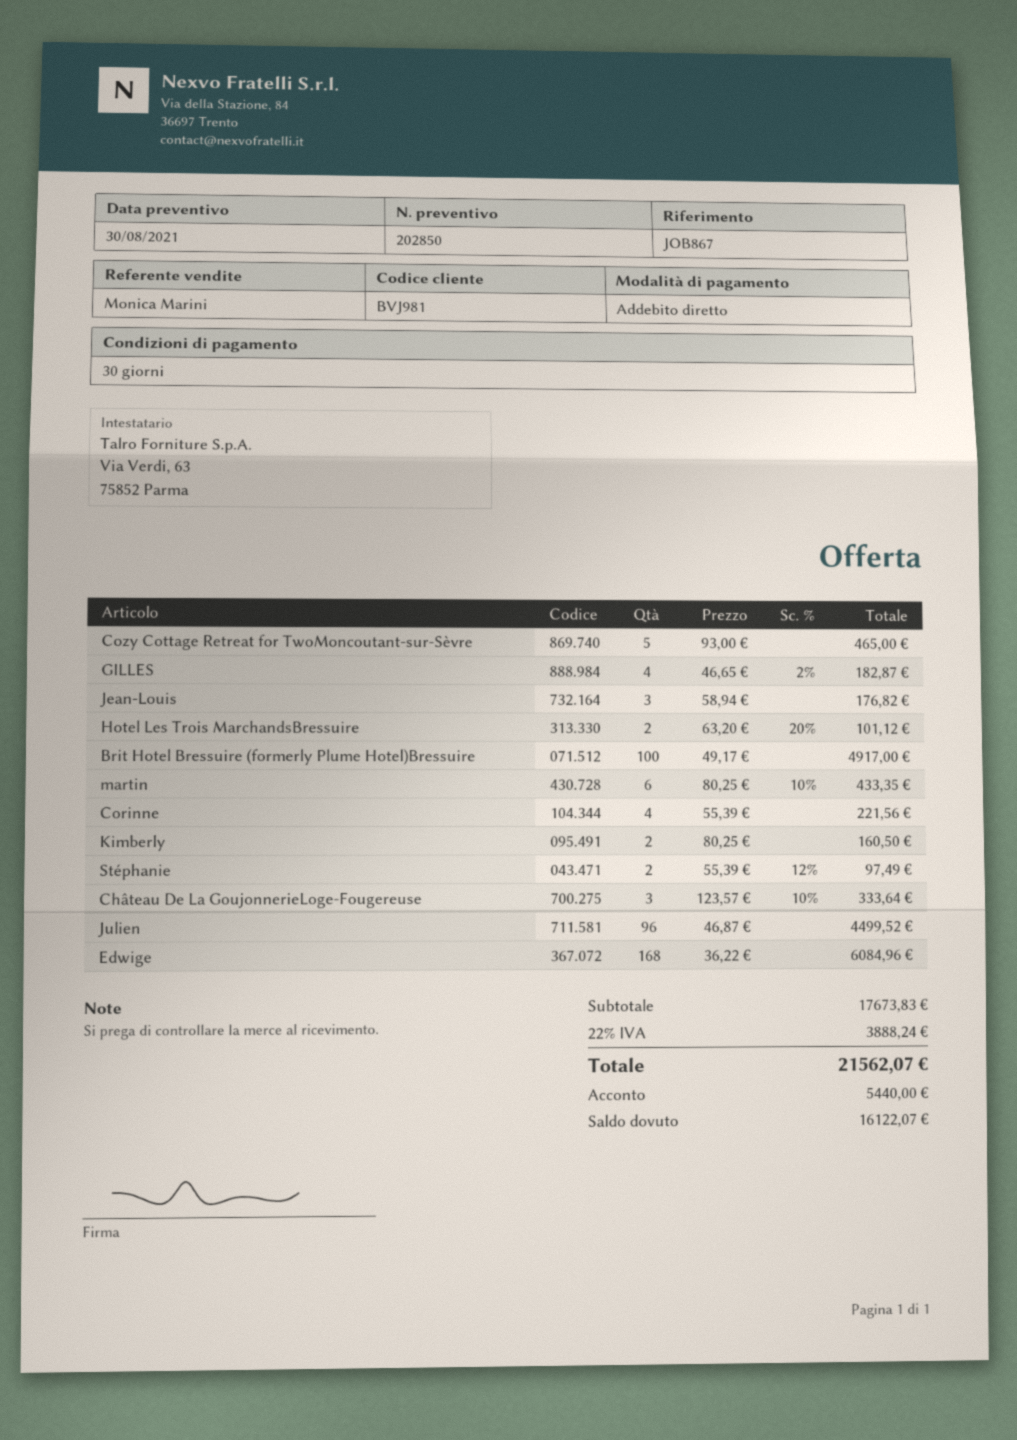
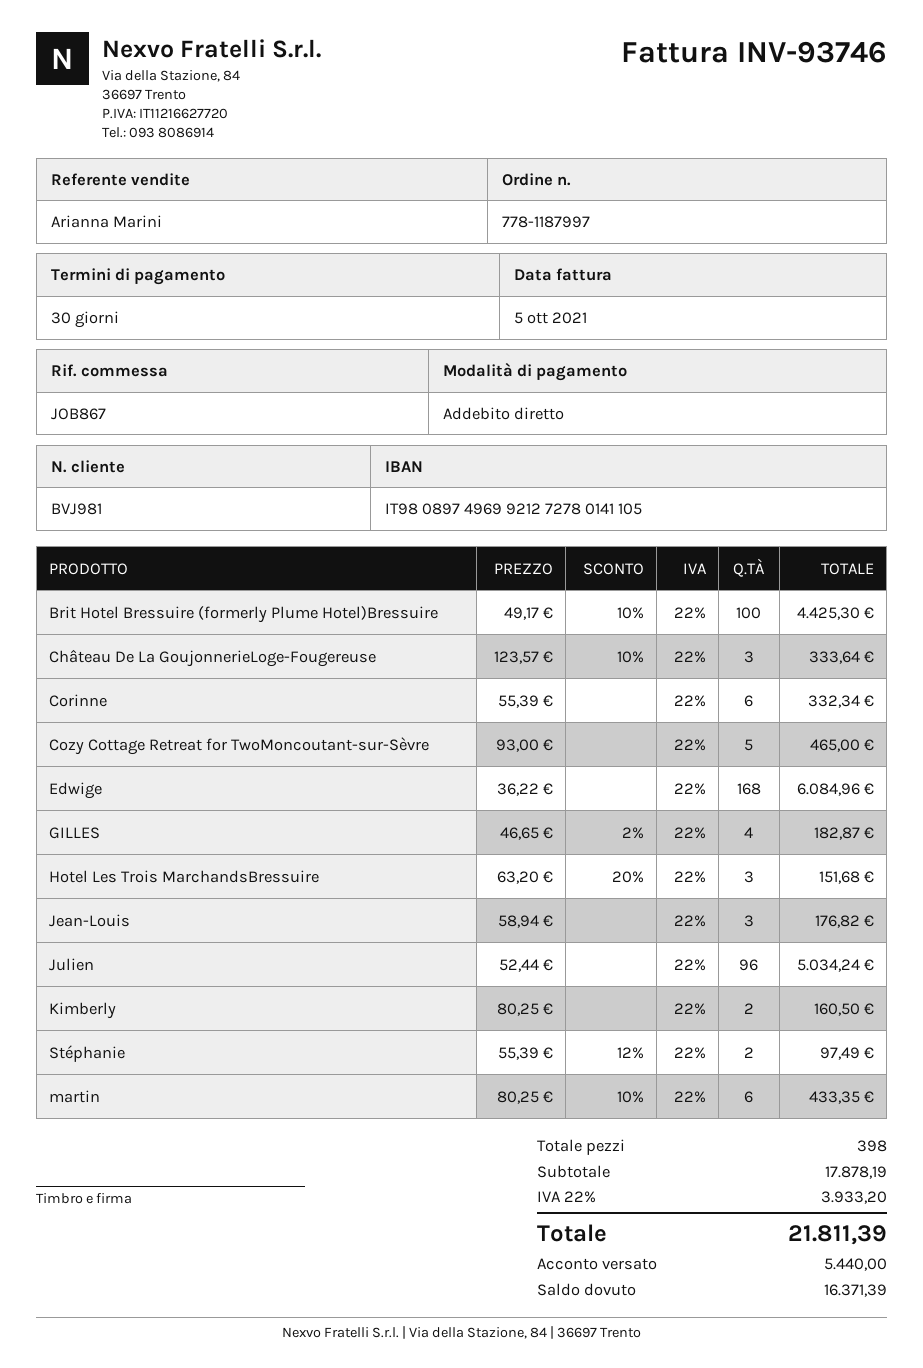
sales rep: Monica Marini -> Arianna Marini
Hotel Les Trois MarchandsBressuire: 2 x 63.20 - 20% = 101.12 -> 3 x 63.20 - 20% = 151.68
Brit Hotel Bressuire (formerly Plume Hotel)Bressuire: 100 x 49.17 = 4917.00 -> 100 x 49.17 - 10% = 4425.30
Corinne: 4 x 55.39 = 221.56 -> 6 x 55.39 = 332.34
Julien: 96 x 46.87 = 4499.52 -> 96 x 52.44 = 5034.24
subtotal: 17673.83 -> 17878.19
tax: 22% = 3888.24 -> 22% = 3933.20
total: 21562.07 -> 21811.39
balance: 16122.07 -> 16371.39

